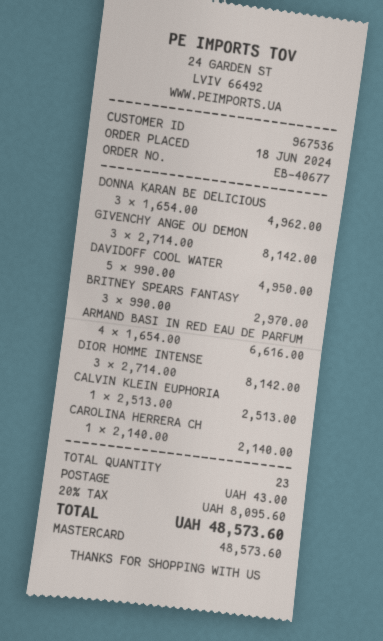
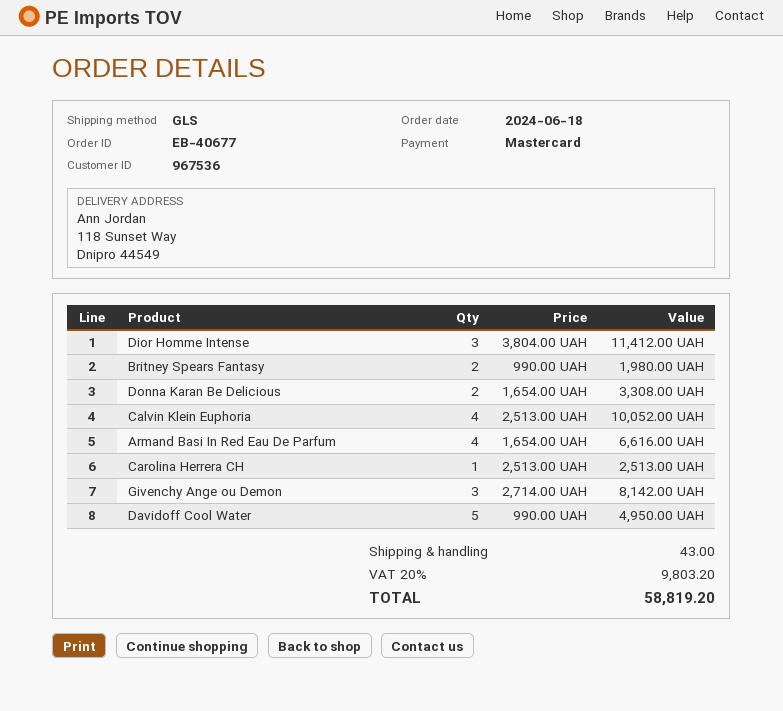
DONNA KARAN BE DELICIOUS: 3 x 1654.00 = 4962.00 -> 2 x 1654.00 = 3308.00
BRITNEY SPEARS FANTASY: 3 x 990.00 = 2970.00 -> 2 x 990.00 = 1980.00
DIOR HOMME INTENSE: 3 x 2714.00 = 8142.00 -> 3 x 3804.00 = 11412.00
CALVIN KLEIN EUPHORIA: 1 x 2513.00 = 2513.00 -> 4 x 2513.00 = 10052.00
CAROLINA HERRERA CH: 1 x 2140.00 = 2140.00 -> 1 x 2513.00 = 2513.00
tax: 20% = 8095.60 -> 20% = 9803.20
total: 48573.60 -> 58819.20

